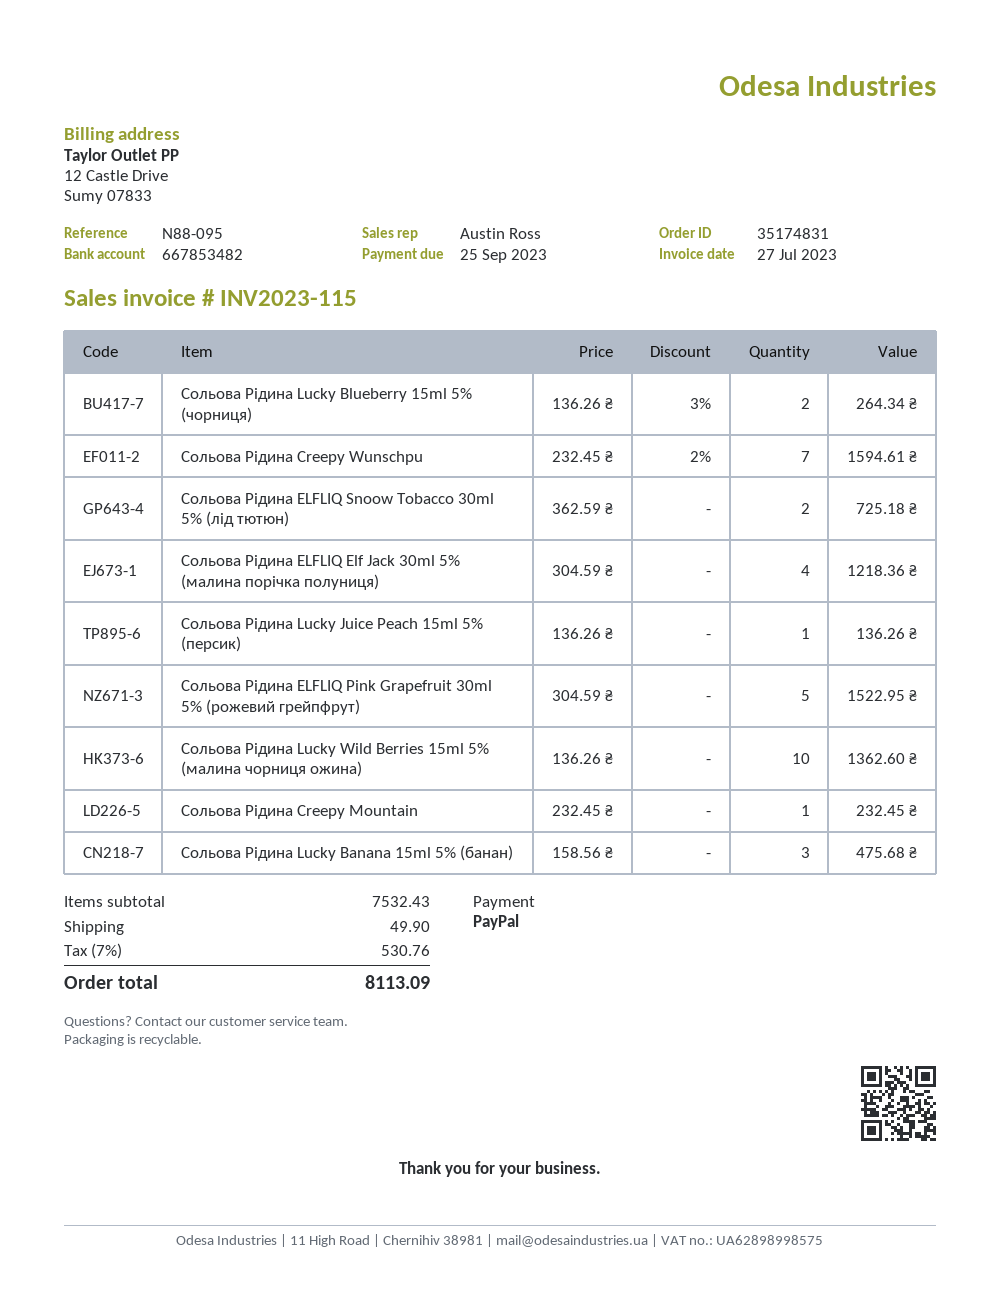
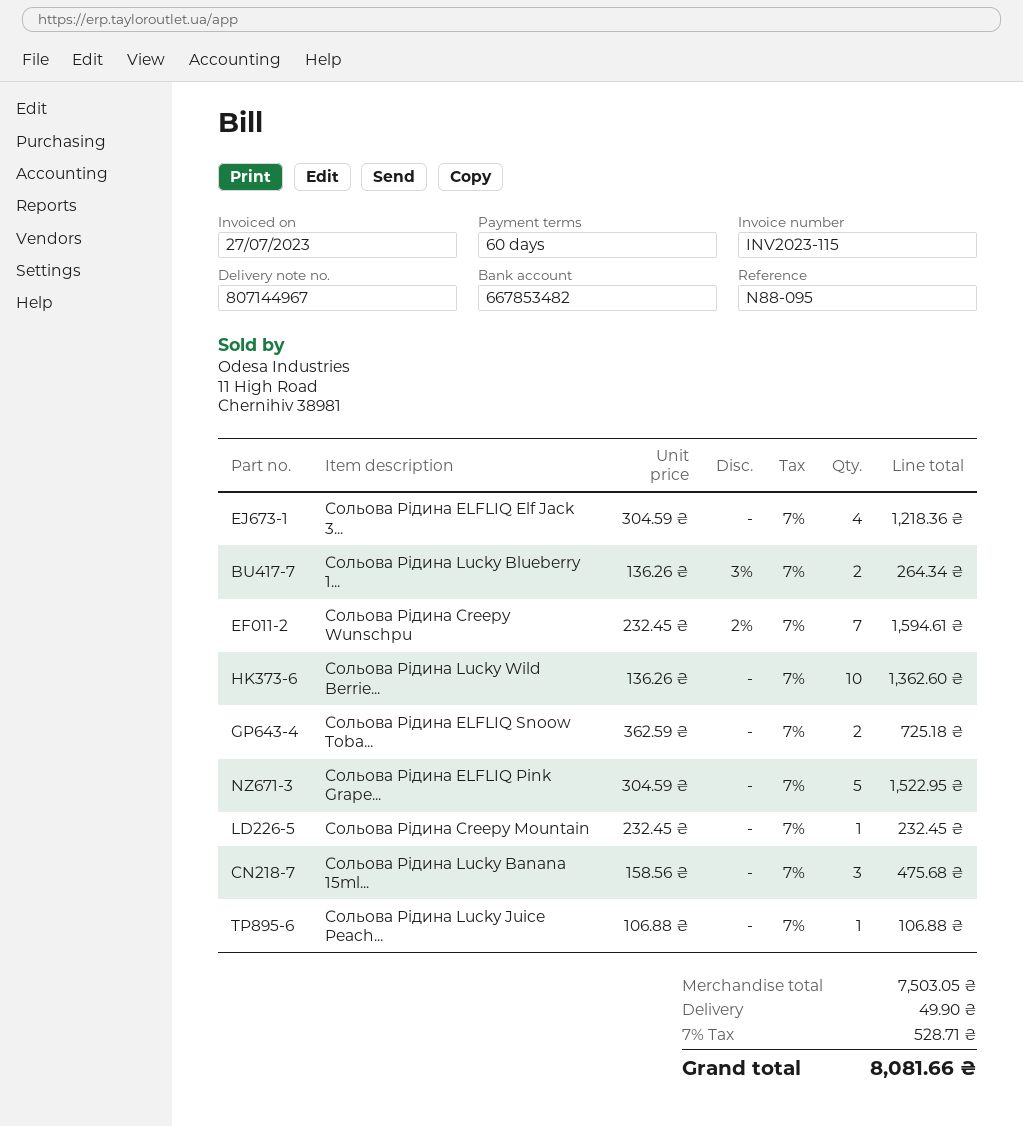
Сольова Рідина Lucky Juice Peach 15ml 5% (персик): 1 x 136.26 = 136.26 -> 1 x 106.88 = 106.88
subtotal: 7532.43 -> 7503.05
tax: 7% = 530.76 -> 7% = 528.71
total: 8113.09 -> 8081.66

